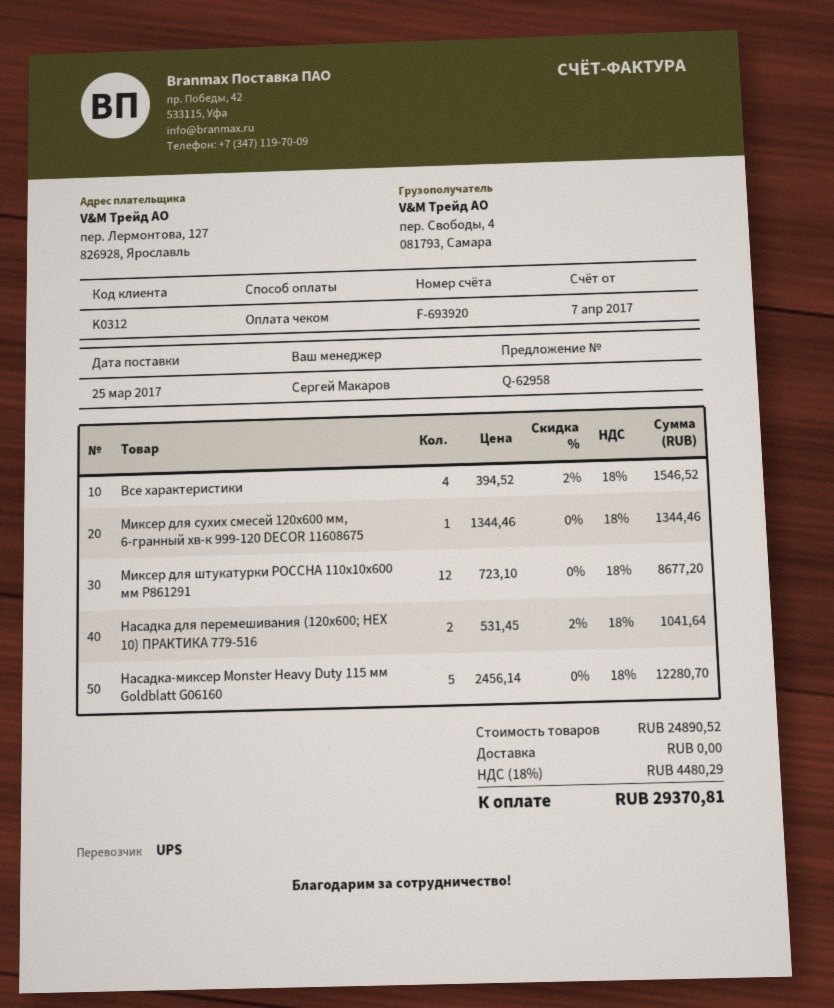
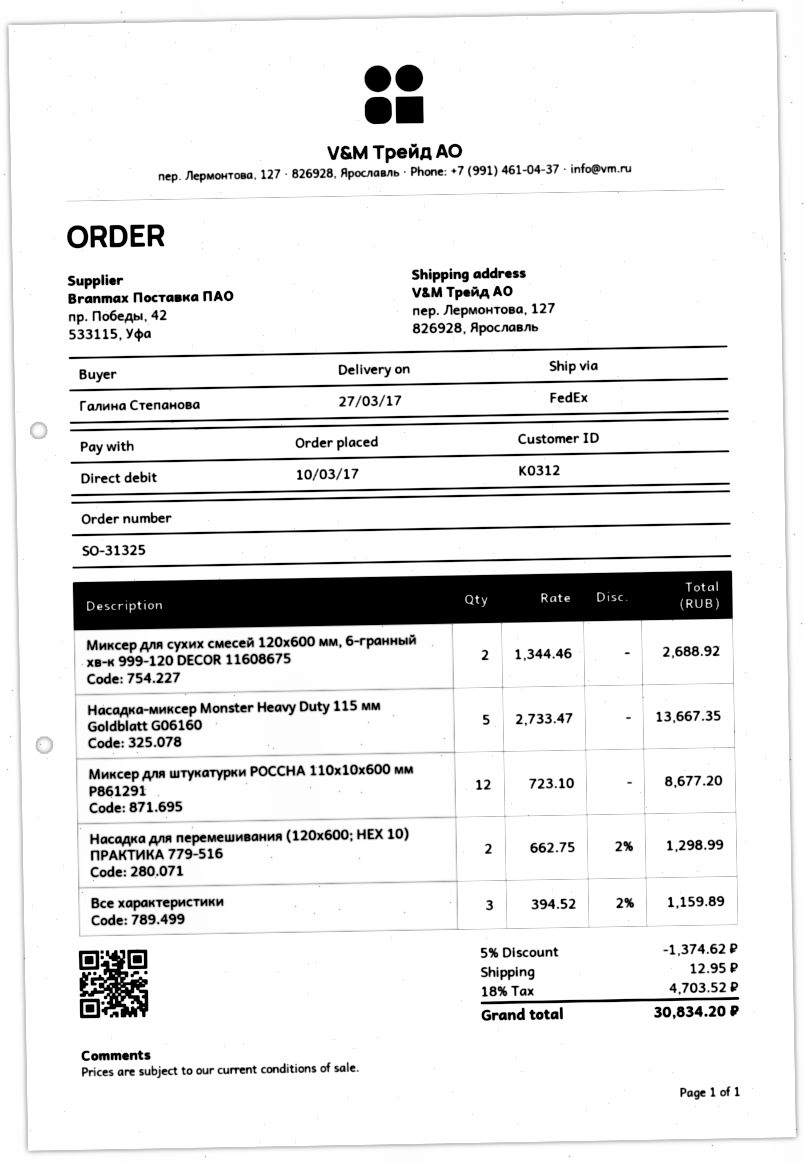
delivery date: 2017-03-25 -> 2017-03-27
payment method: cheque -> direct debit
shipping method: UPS -> FedEx
ship to: пер. Свободы, 4, 081793, Самара -> пер. Лермонтова, 127, 826928, Ярославль
Все характеристики: 4 x 394.52 - 2% = 1546.52 -> 3 x 394.52 - 2% = 1159.89
Миксер для сухих смесей 120х600 мм, 6-гранный хв-к 999-120 DECOR 11608675: 1 x 1344.46 = 1344.46 -> 2 x 1344.46 = 2688.92
Насадка для перемешивания (120х600; НЕХ 10) ПРАКТИКА 779-516: 2 x 531.45 - 2% = 1041.64 -> 2 x 662.75 - 2% = 1298.99
Насадка-миксер Monster Heavy Duty 115 мм Goldblatt G06160: 5 x 2456.14 = 12280.70 -> 5 x 2733.47 = 13667.35
discount: none -> 5% = 1374.62
shipping: 0.00 -> 12.95
tax: 18% = 4480.29 -> 18% = 4703.52
total: 29370.81 -> 30834.20

